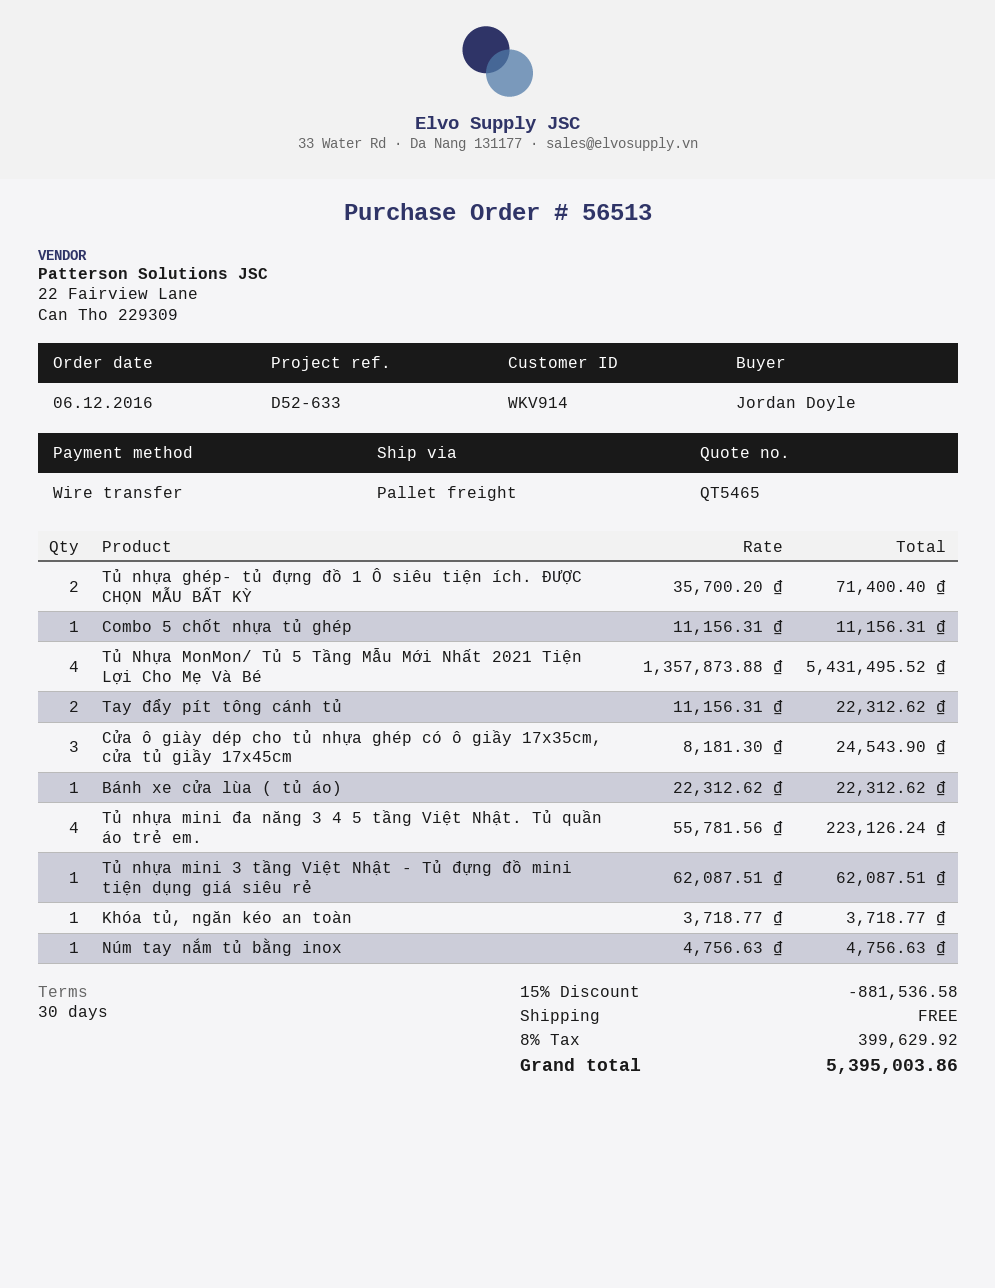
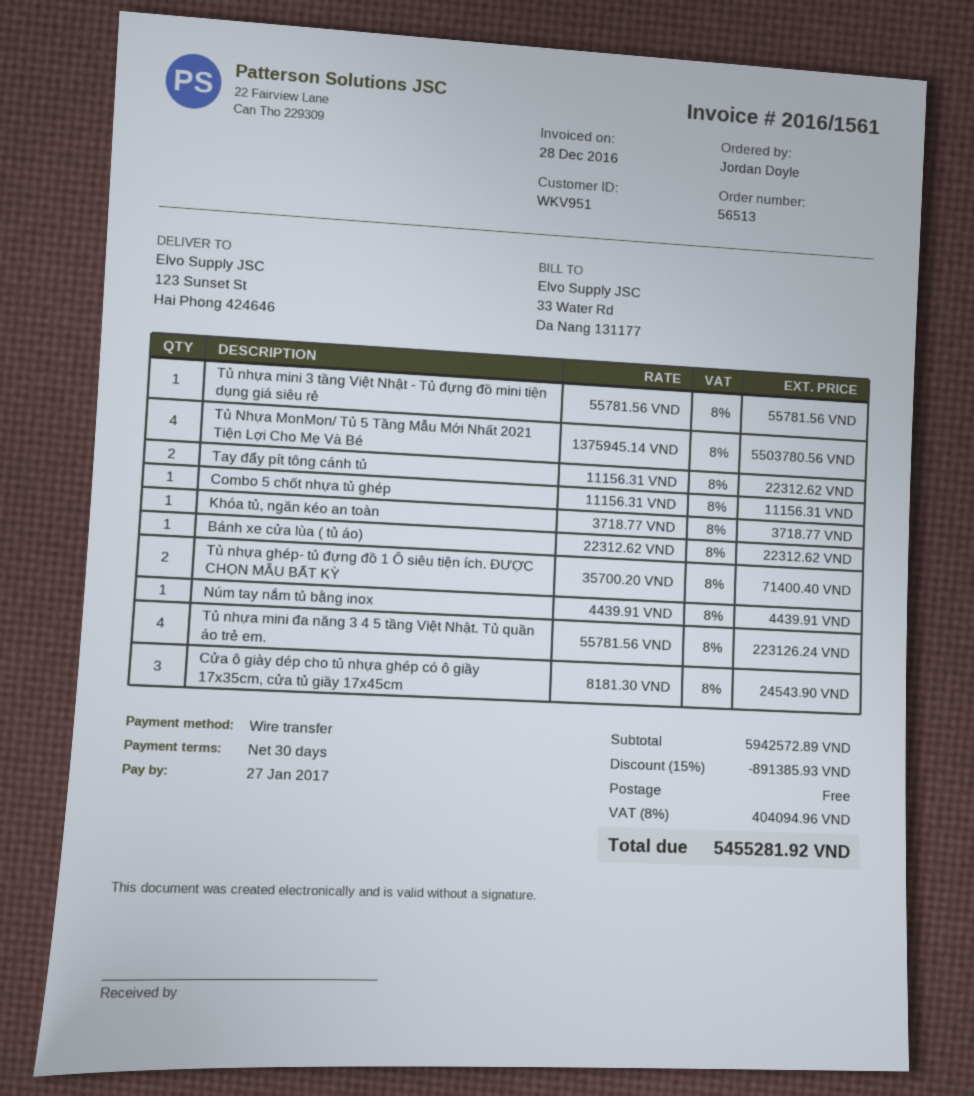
customer number: WKV914 -> WKV951
Tủ Nhựa MonMon/ Tủ 5 Tầng Mẫu Mới Nhất 2021 Tiện Lợi Cho Mẹ Và Bé: 4 x 1357873.88 = 5431495.52 -> 4 x 1375945.14 = 5503780.56
Tủ nhựa mini 3 tầng Việt Nhật - Tủ đựng đồ mini tiện dụng giá siêu rẻ: 1 x 62087.51 = 62087.51 -> 1 x 55781.56 = 55781.56
Núm tay nắm tủ bằng inox: 1 x 4756.63 = 4756.63 -> 1 x 4439.91 = 4439.91
discount: 15% = 881536.58 -> 15% = 891385.93
tax: 8% = 399629.92 -> 8% = 404094.96
total: 5395003.86 -> 5455281.92

